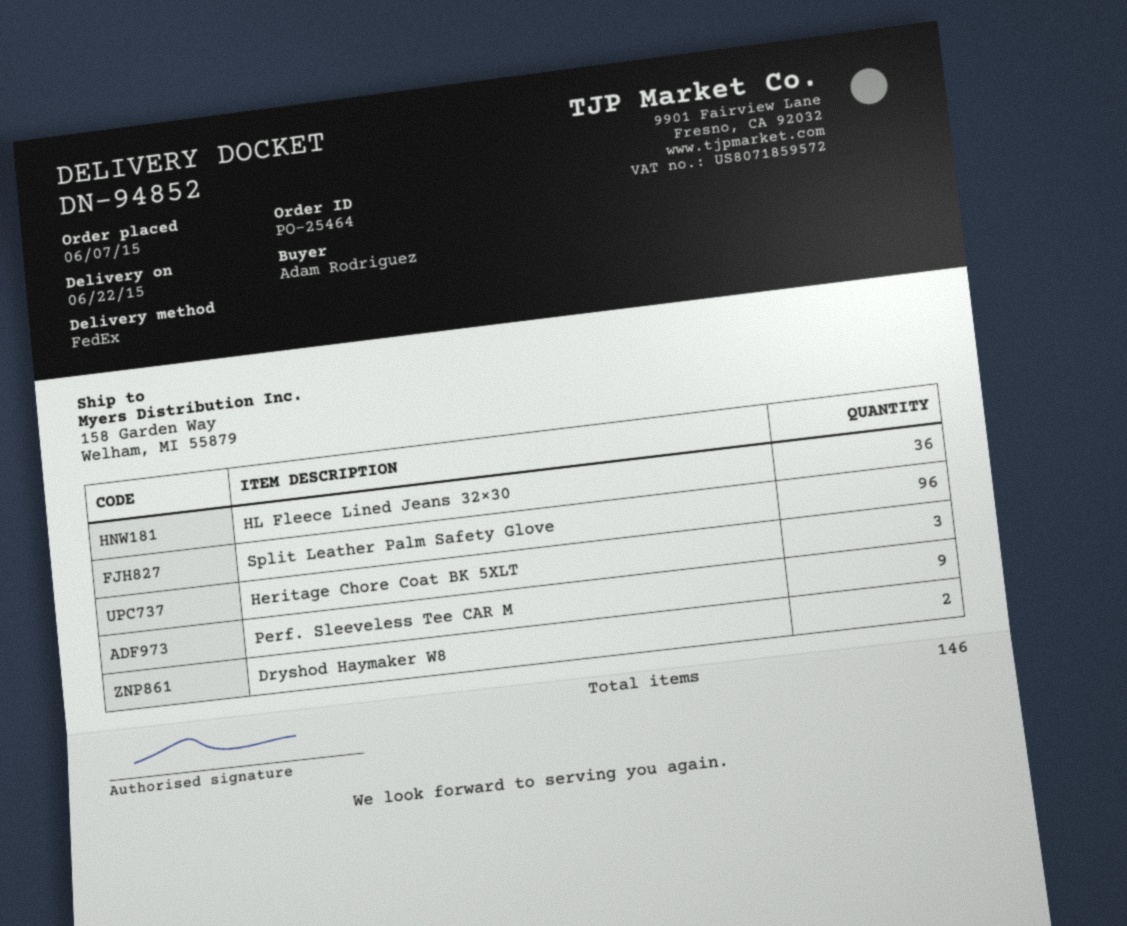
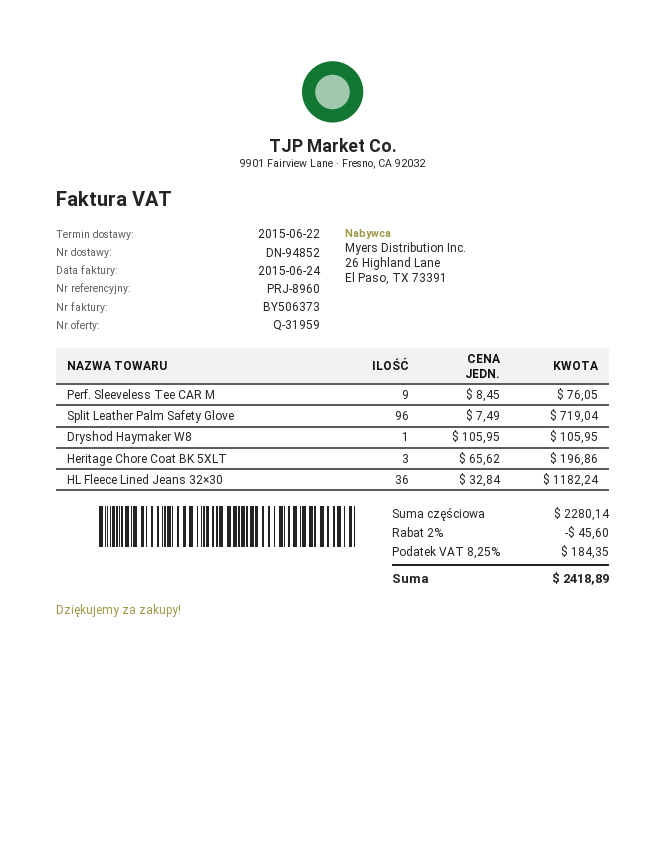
Dryshod Haymaker W8: 2 -> 1

